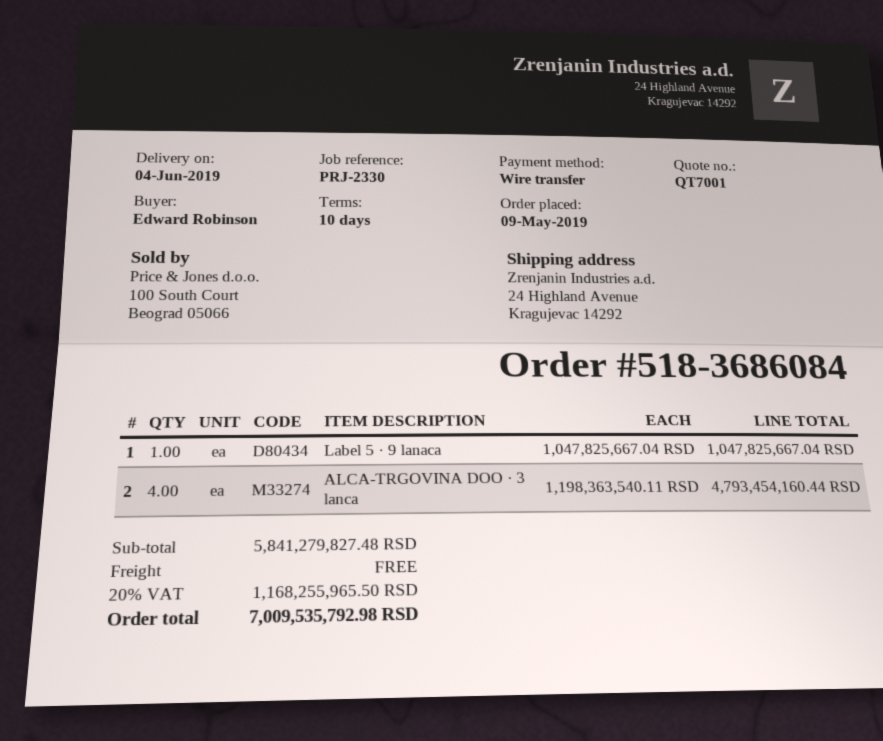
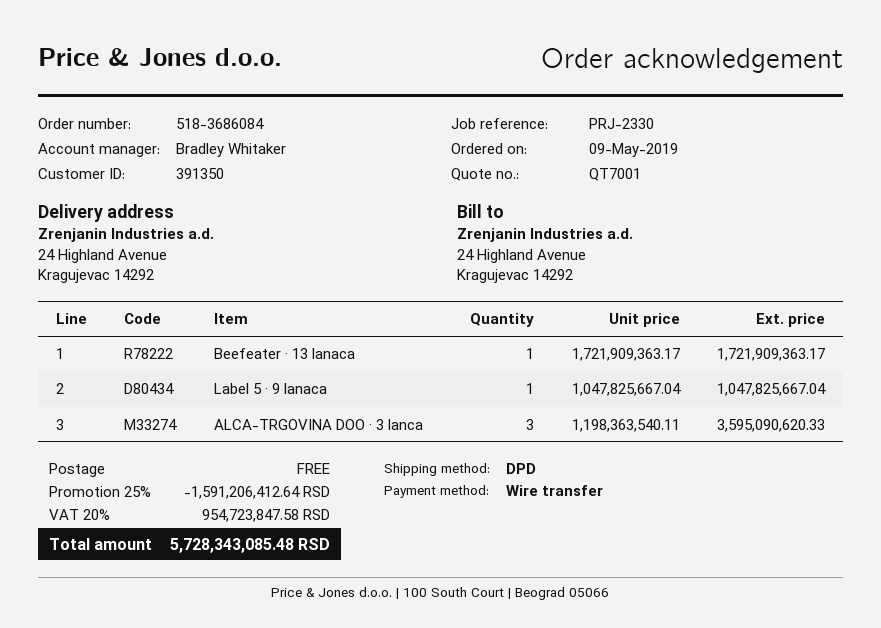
ALCA-TRGOVINA DOO · 3 lanca: 4 x 1198363540.11 = 4793454160.44 -> 3 x 1198363540.11 = 3595090620.33
Beefeater · 13 lanaca: none -> 1 x 1721909363.17 = 1721909363.17
discount: none -> 25% = 1591206412.64
tax: 20% = 1168255965.50 -> 20% = 954723847.58
total: 7009535792.98 -> 5728343085.48

